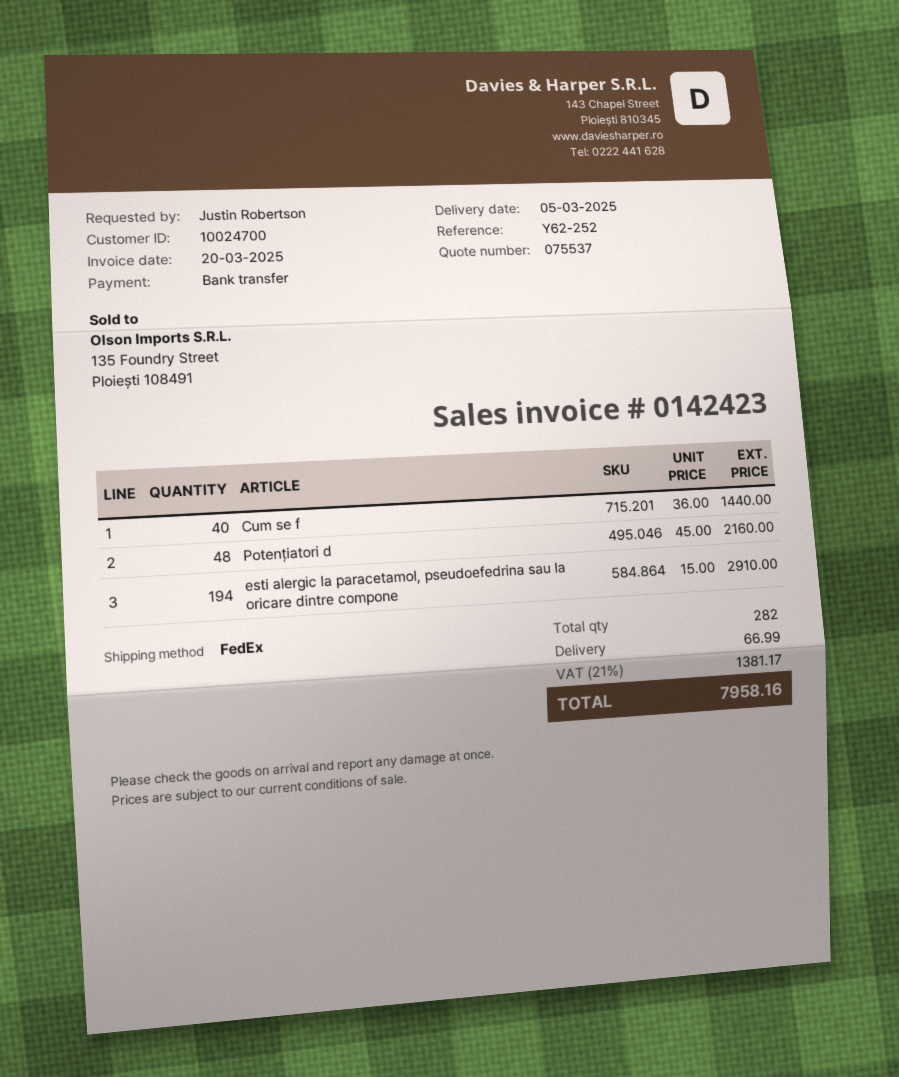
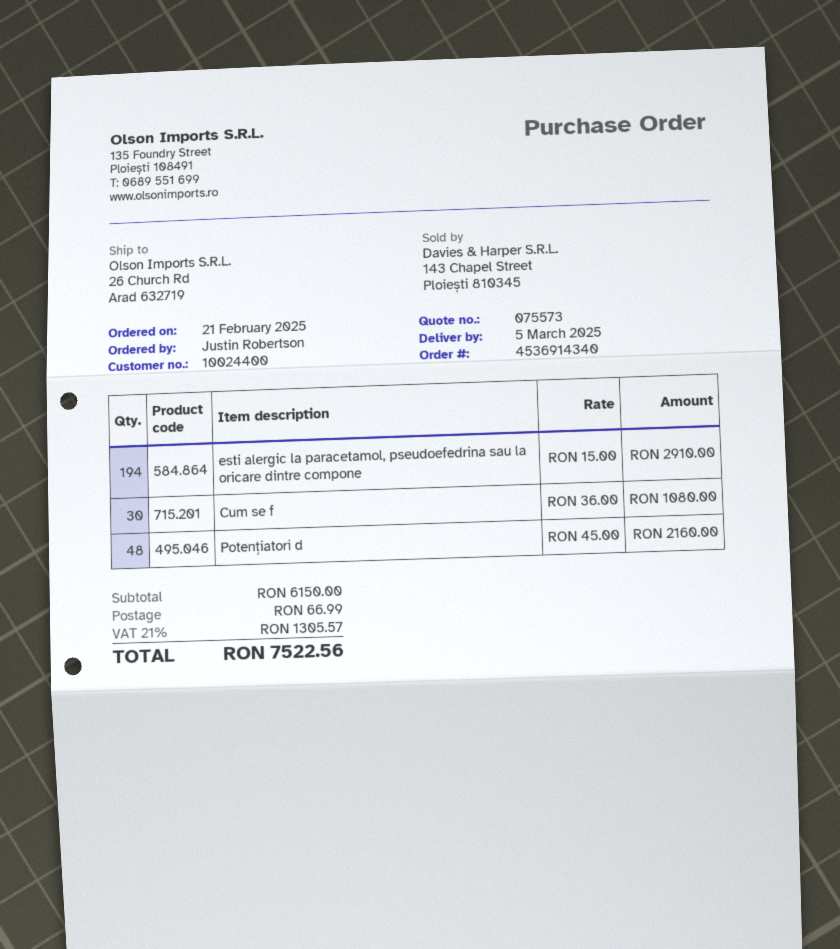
quote number: 075537 -> 075573
customer number: 10024700 -> 10024400
Cum se f: 40 x 36.00 = 1440.00 -> 30 x 36.00 = 1080.00
tax: 21% = 1381.17 -> 21% = 1305.57
total: 7958.16 -> 7522.56

